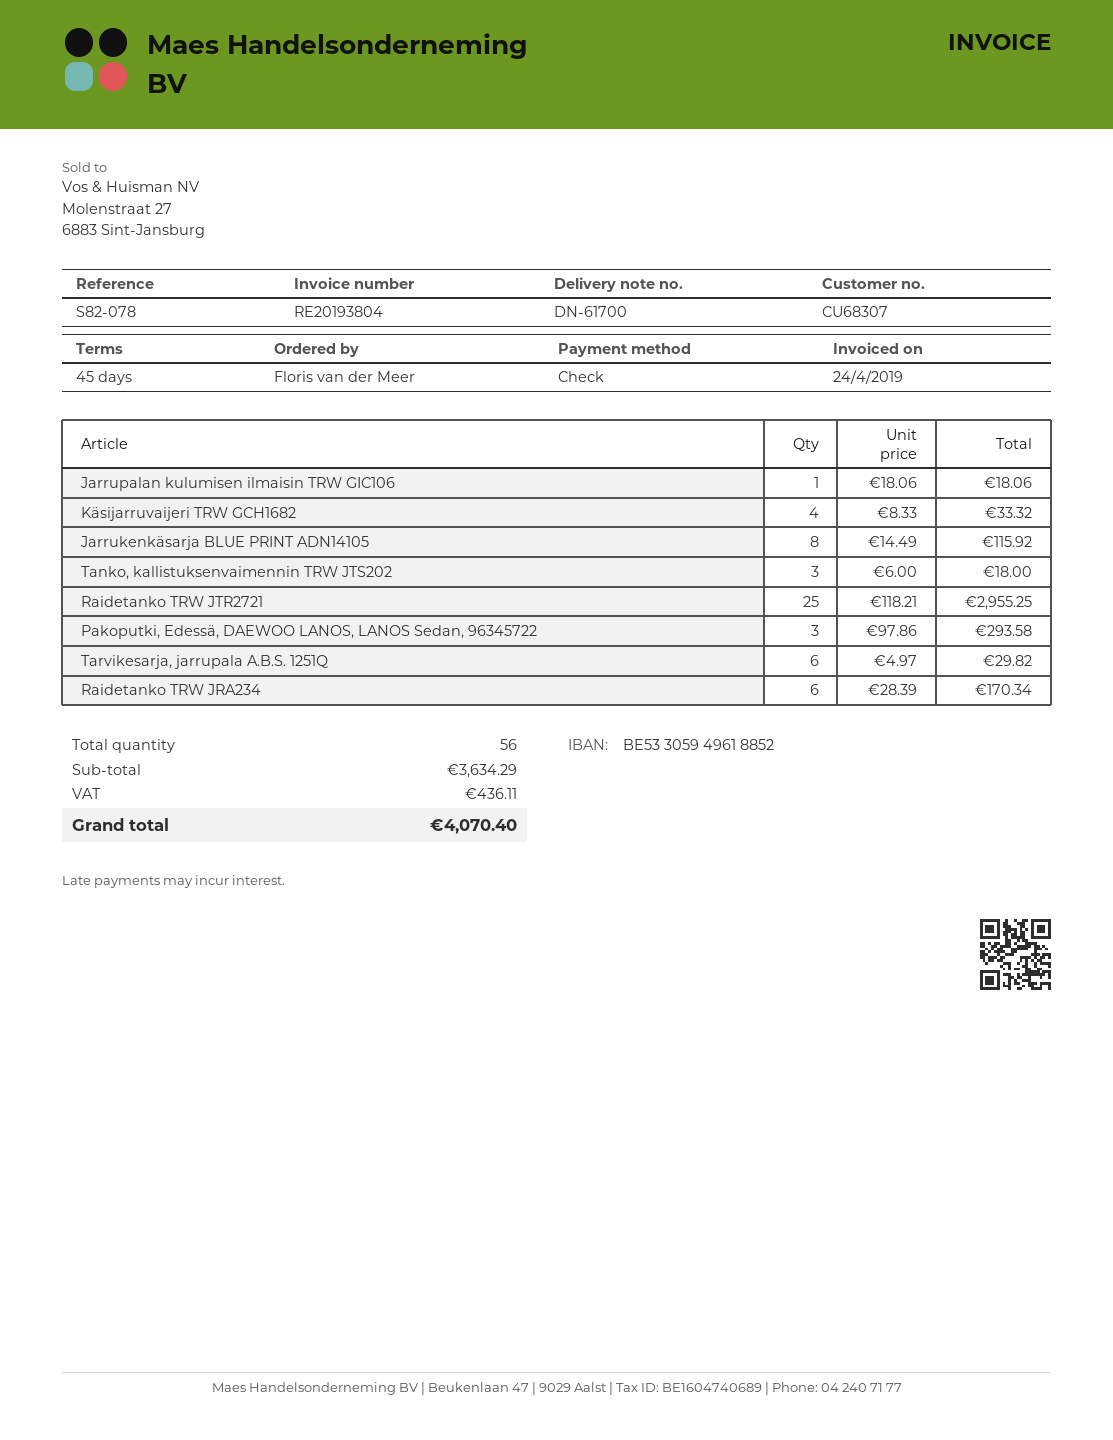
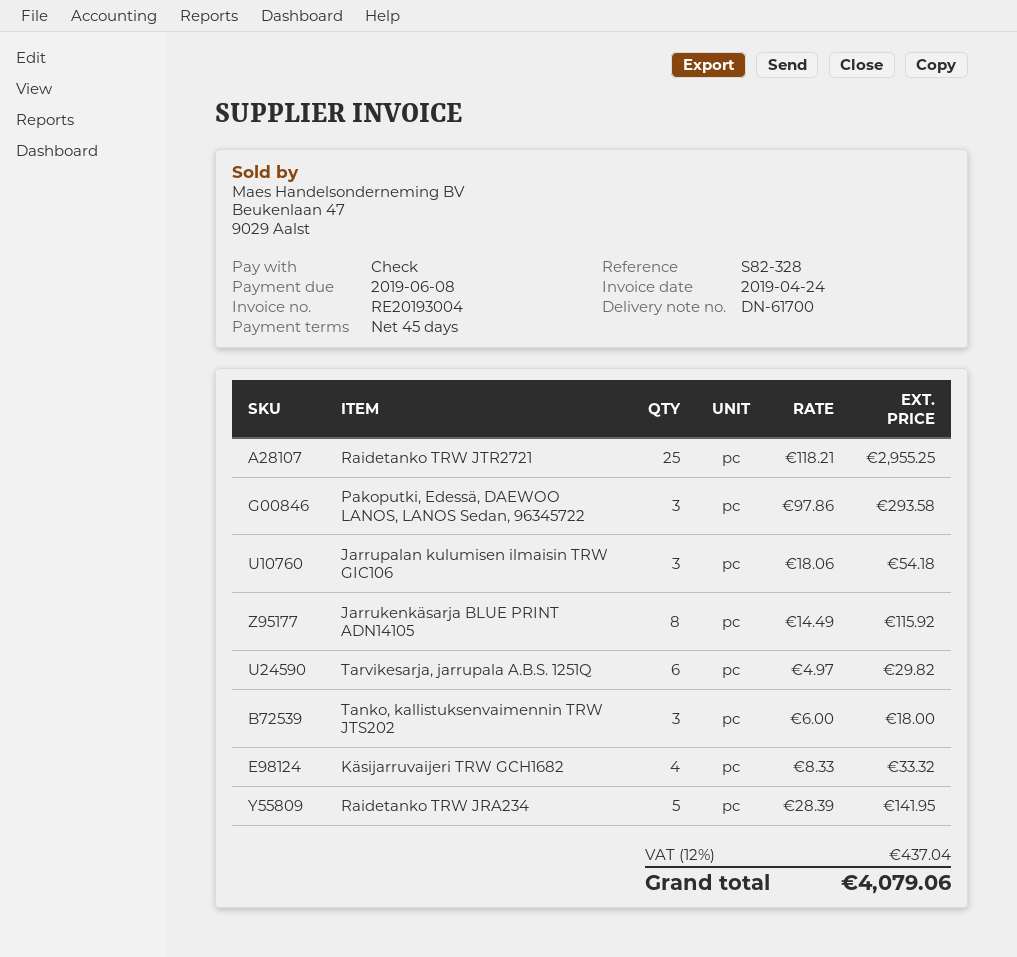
invoice number: RE20193804 -> RE20193004
reference: S82-078 -> S82-328
Jarrupalan kulumisen ilmaisin TRW GIC106: 1 x 18.06 = 18.06 -> 3 x 18.06 = 54.18
Raidetanko TRW JRA234: 6 x 28.39 = 170.34 -> 5 x 28.39 = 141.95
tax: 436.11 -> 437.04
total: 4070.40 -> 4079.06

